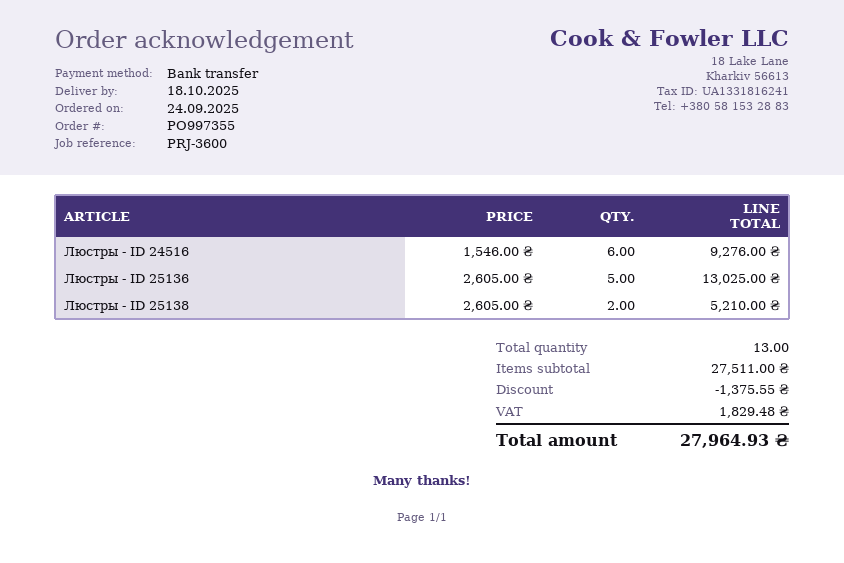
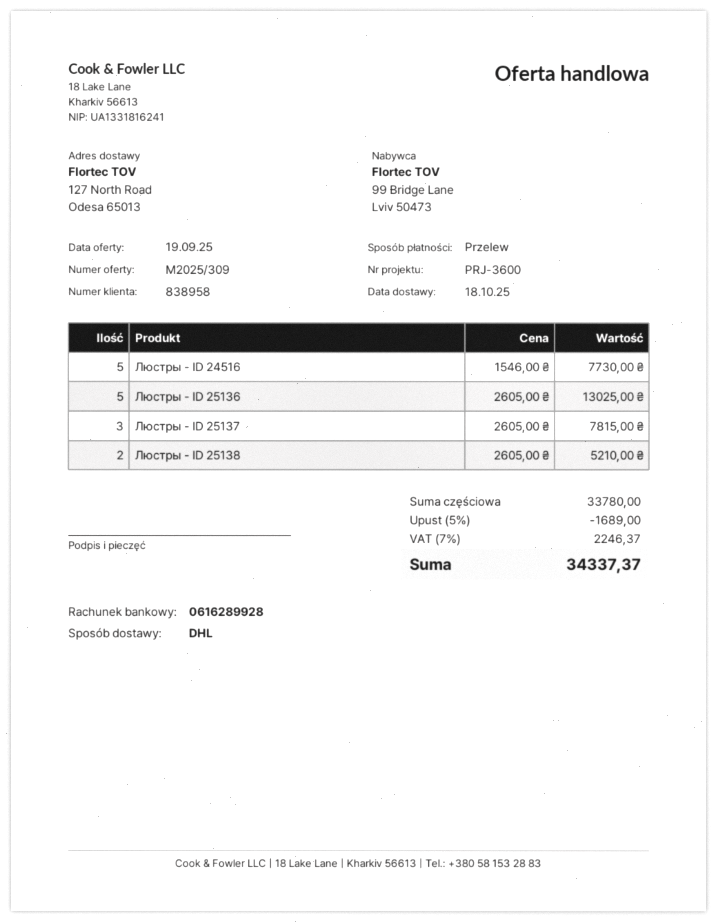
Люстры - ID 24516: 6 x 1546.00 = 9276.00 -> 5 x 1546.00 = 7730.00
Люстры - ID 25137: none -> 3 x 2605.00 = 7815.00
subtotal: 27511.00 -> 33780.00
discount: 1375.55 -> 1689.00
tax: 1829.48 -> 2246.37
total: 27964.93 -> 34337.37

